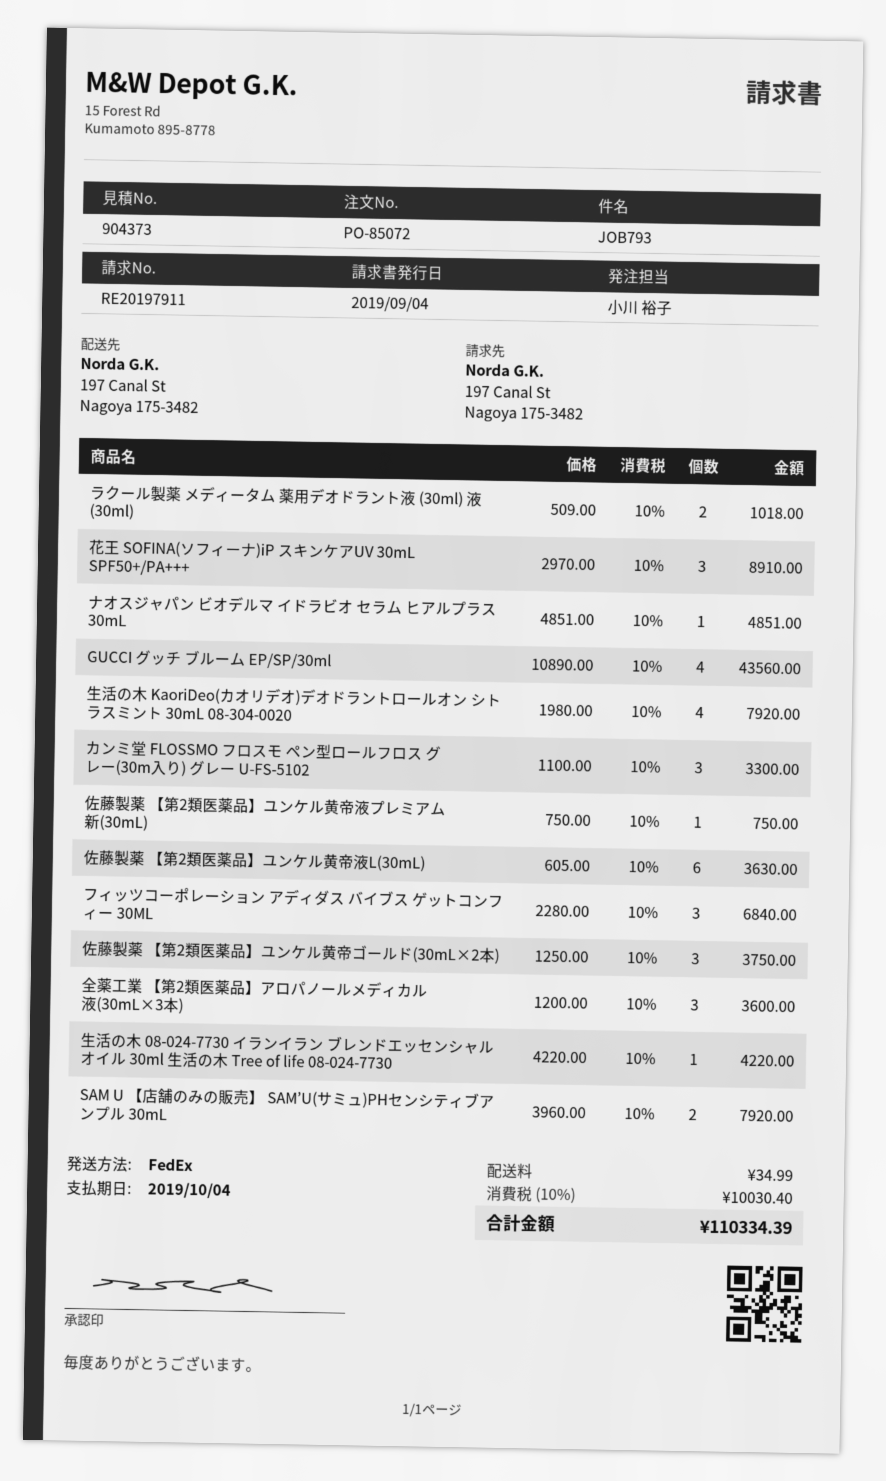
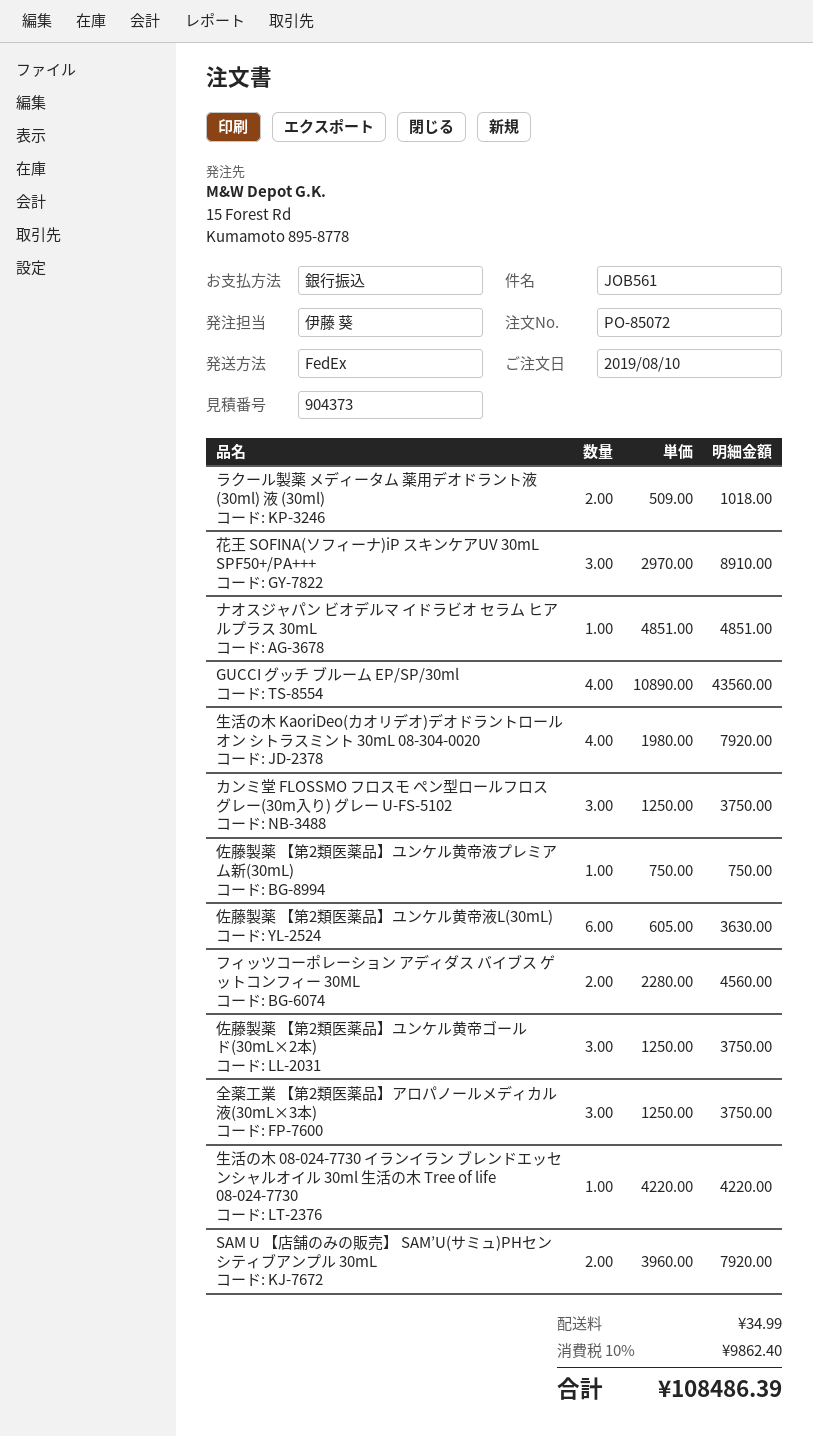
reference: JOB793 -> JOB561
ordered by: 小川 裕子 -> 伊藤 葵
カンミ堂 FLOSSMO フロスモ ペン型ロールフロス グレー(30m入り) グレー U-FS-5102: 3 x 1100.00 = 3300.00 -> 3 x 1250.00 = 3750.00
フィッツコーポレーション アディダス バイブス ゲットコンフィー 30ML: 3 x 2280.00 = 6840.00 -> 2 x 2280.00 = 4560.00
全薬工業 【第2類医薬品】アロパノールメディカル液(30mL×3本): 3 x 1200.00 = 3600.00 -> 3 x 1250.00 = 3750.00
tax: 10% = 10030.40 -> 10% = 9862.40
total: 110334.39 -> 108486.39

